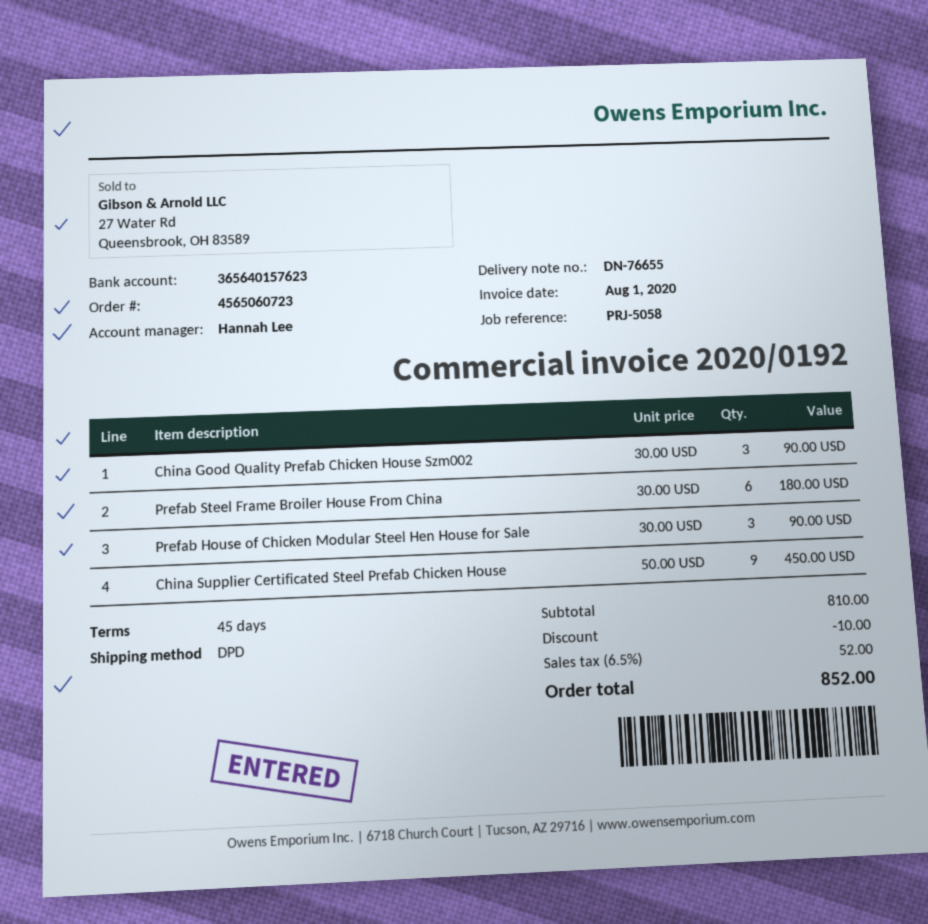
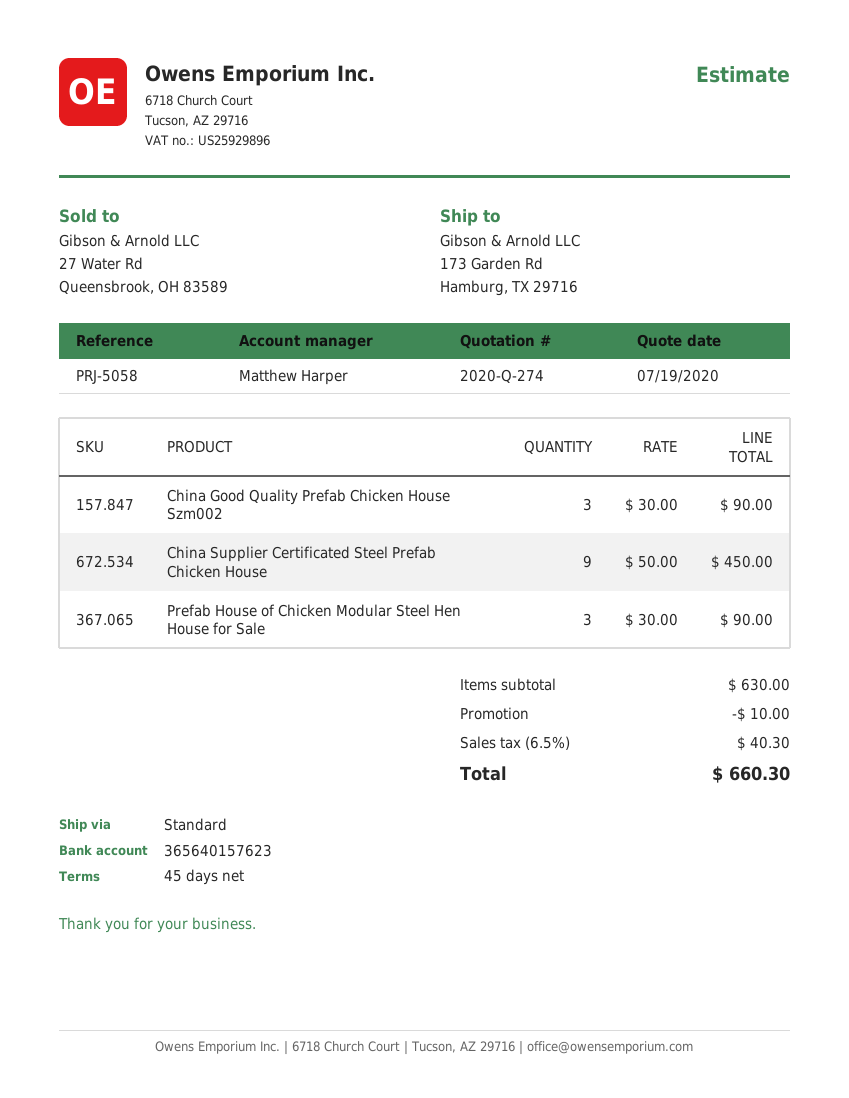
sales rep: Hannah Lee -> Matthew Harper
shipping method: DPD -> standard
Prefab Steel Frame Broiler House From China: 6 x 30.00 = 180.00 -> none
subtotal: 810.00 -> 630.00
tax: 6.5% = 52.00 -> 6.5% = 40.30
total: 852.00 -> 660.30

